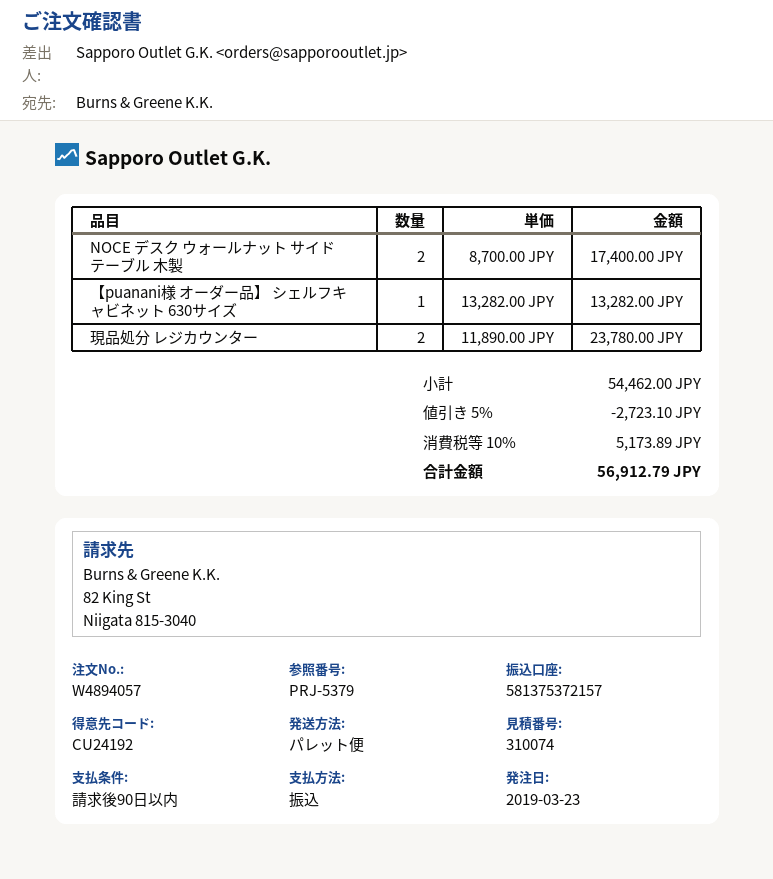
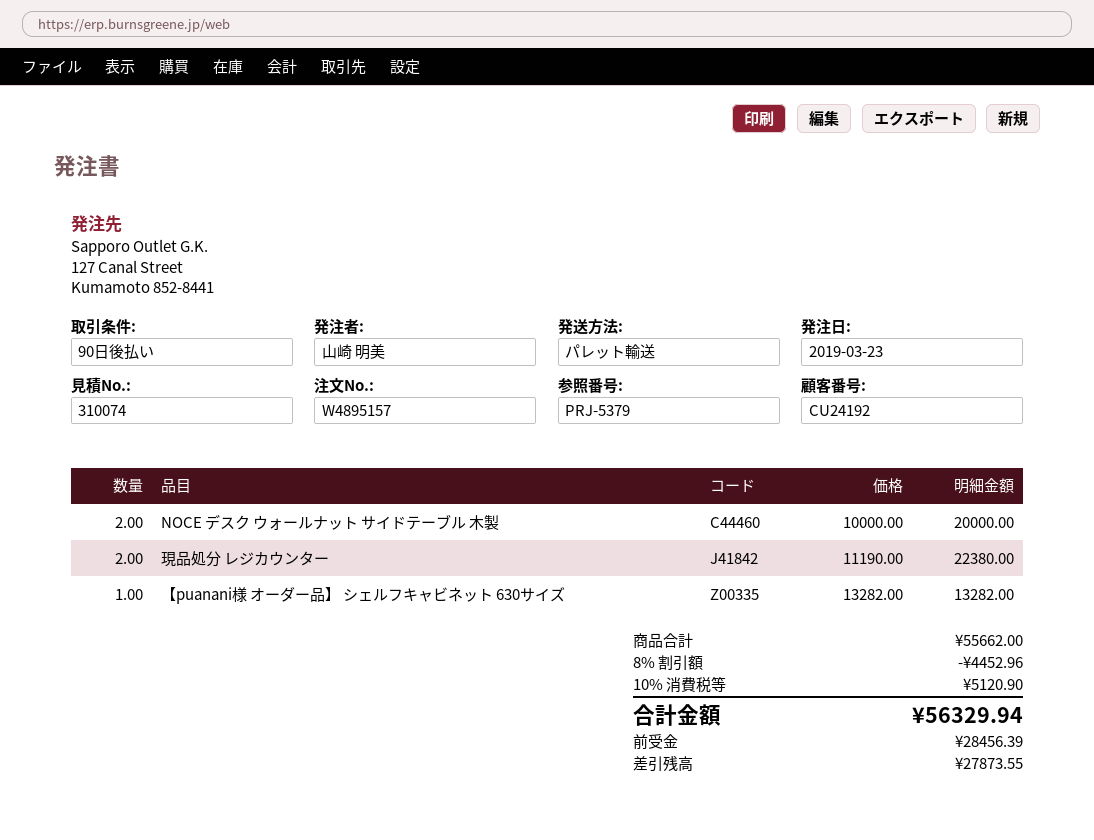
order number: W4894057 -> W4895157
NOCE デスク ウォールナット サイドテーブル 木製: 2 x 8700.00 = 17400.00 -> 2 x 10000.00 = 20000.00
現品処分 レジカウンター: 2 x 11890.00 = 23780.00 -> 2 x 11190.00 = 22380.00
subtotal: 54462.00 -> 55662.00
discount: 5% = 2723.10 -> 8% = 4452.96
tax: 10% = 5173.89 -> 10% = 5120.90
total: 56912.79 -> 56329.94

